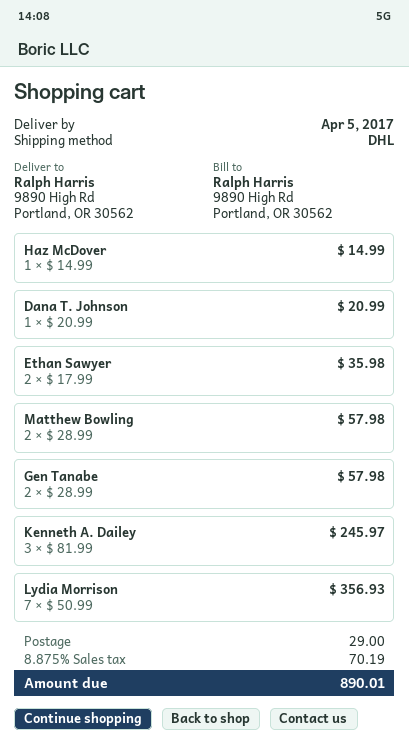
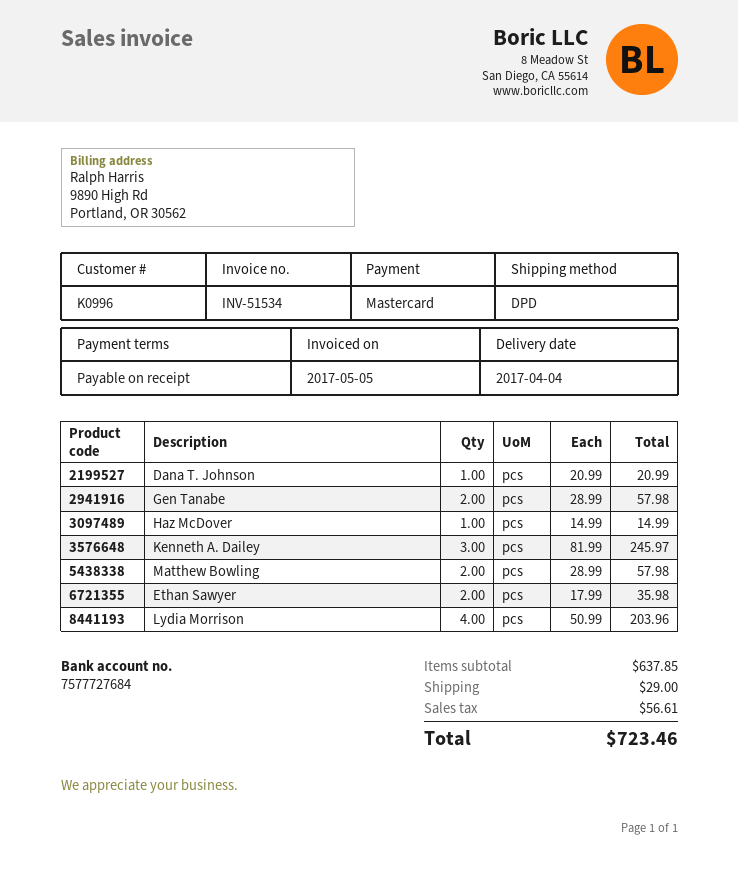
delivery date: 2017-04-05 -> 2017-04-04
shipping method: DHL -> DPD
Lydia Morrison: 7 x 50.99 = 356.93 -> 4 x 50.99 = 203.96
tax: 70.19 -> 56.61
total: 890.01 -> 723.46

